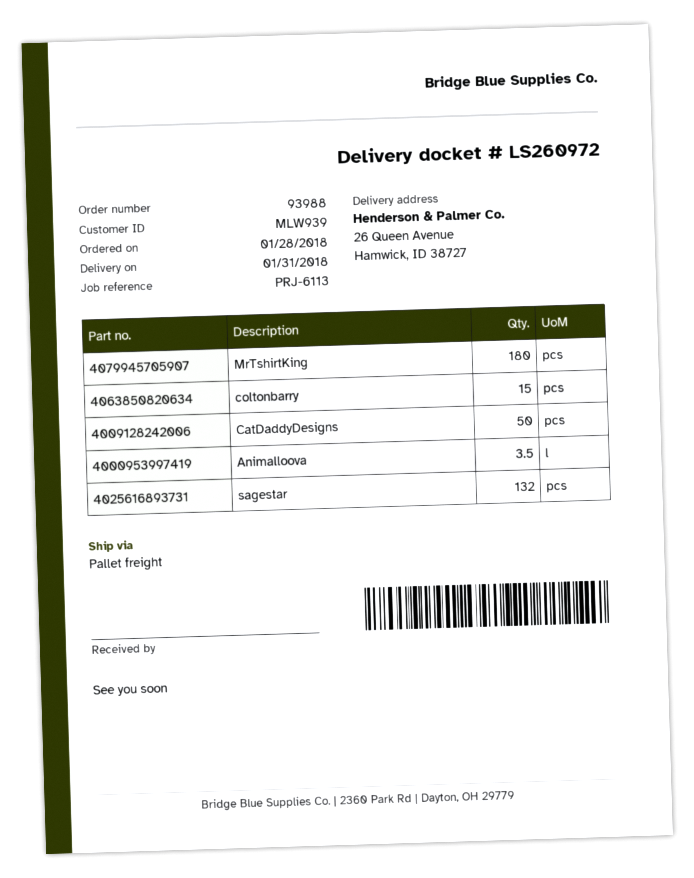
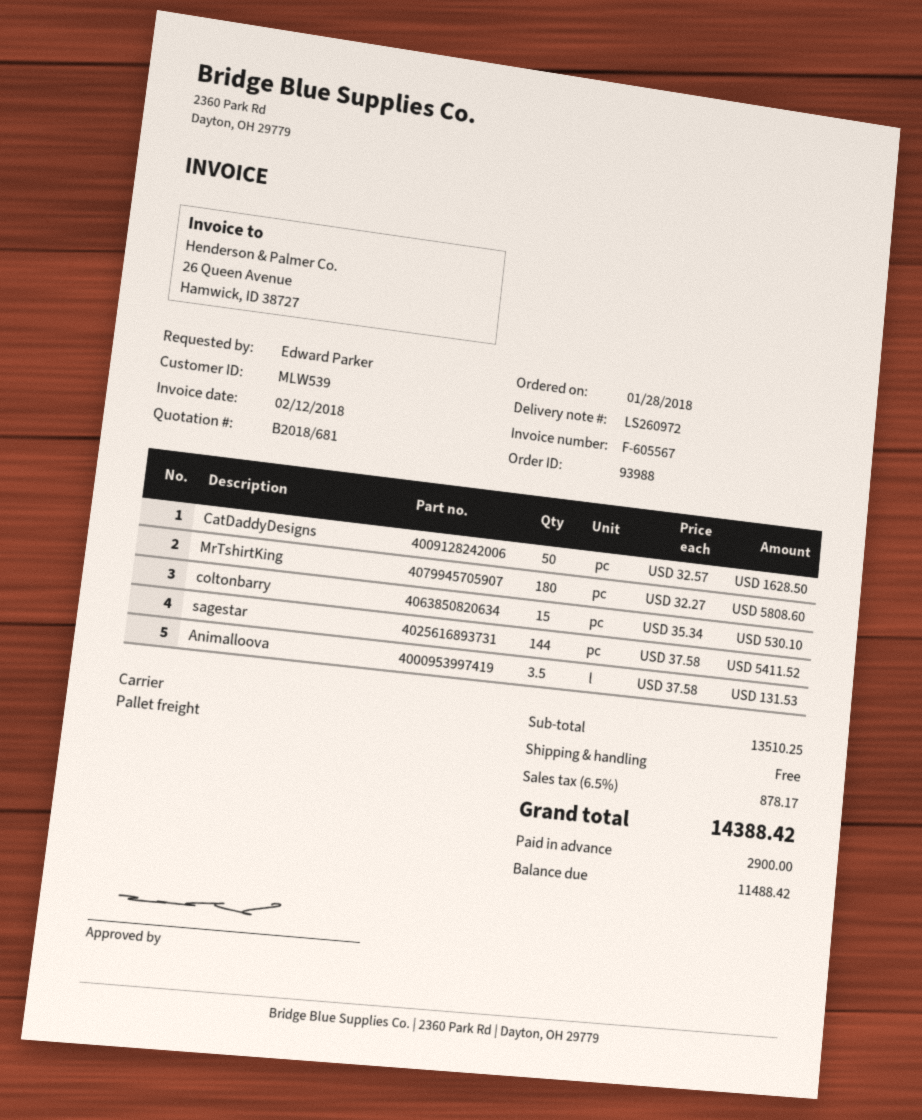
customer number: MLW939 -> MLW539
sagestar: 132 -> 144

